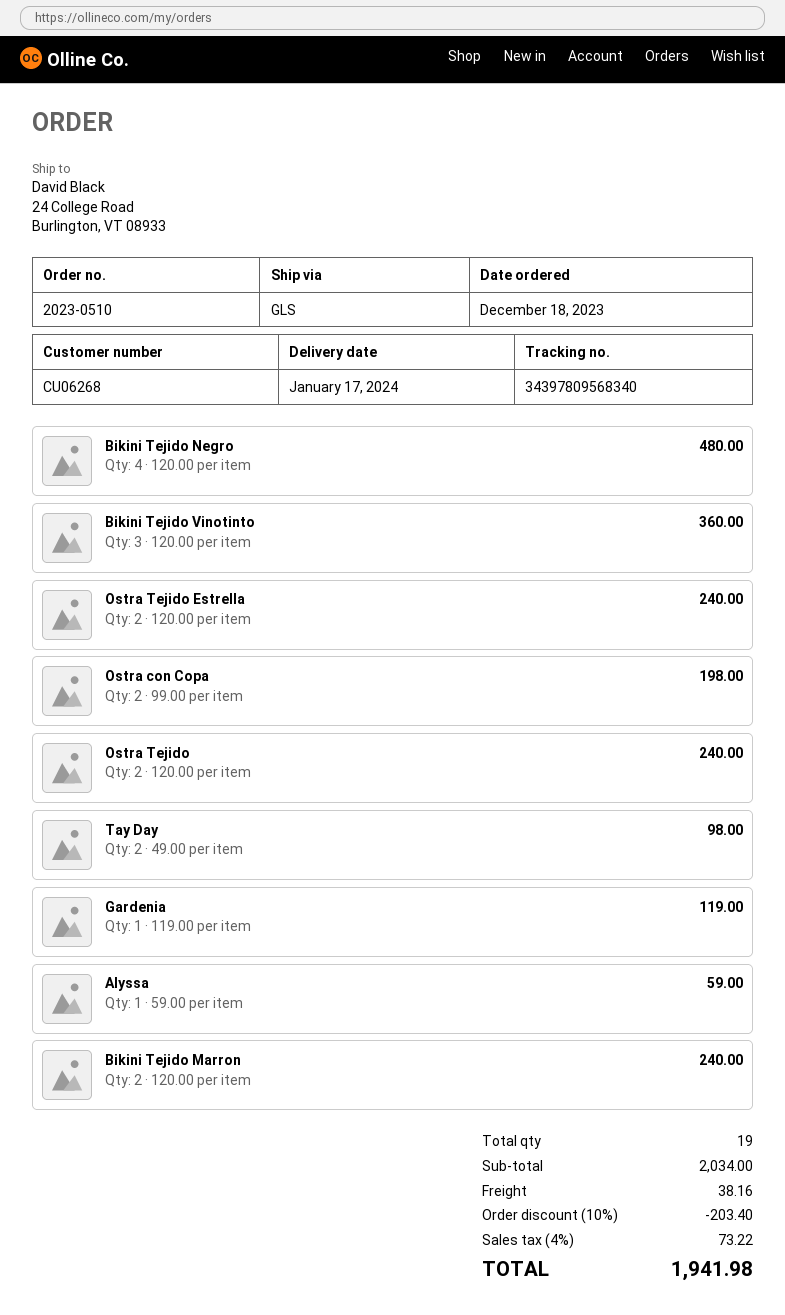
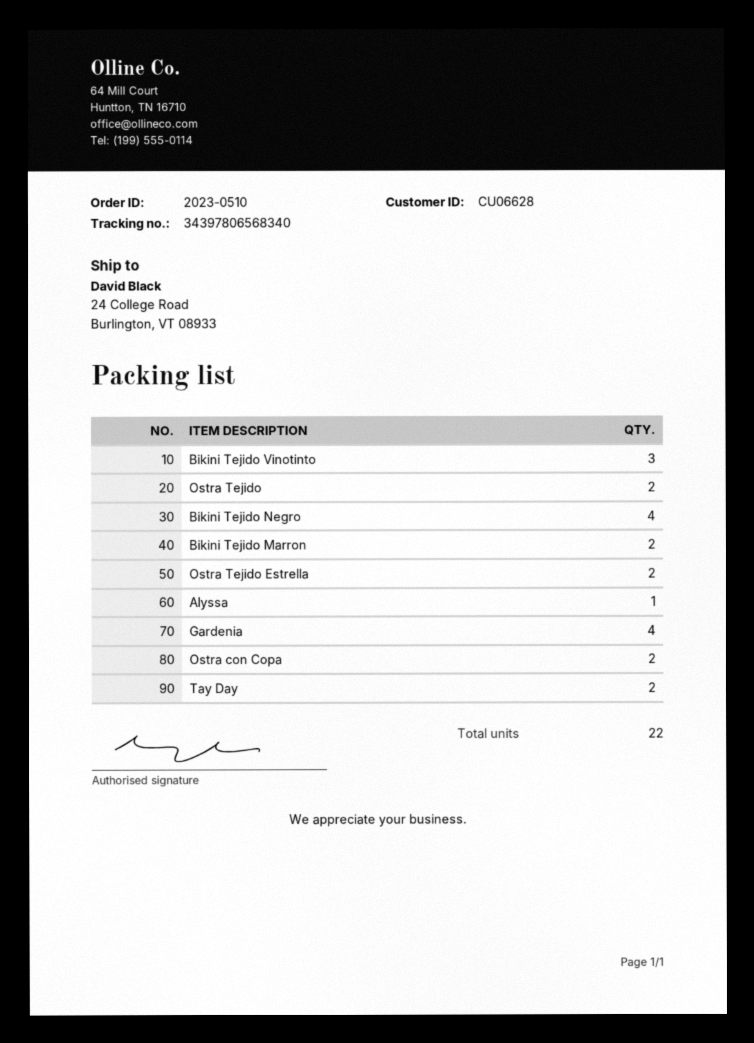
customer number: CU06268 -> CU06628
tracking number: 34397809568340 -> 34397806568340
Gardenia: 1 -> 4
total quantity: 19 -> 22

